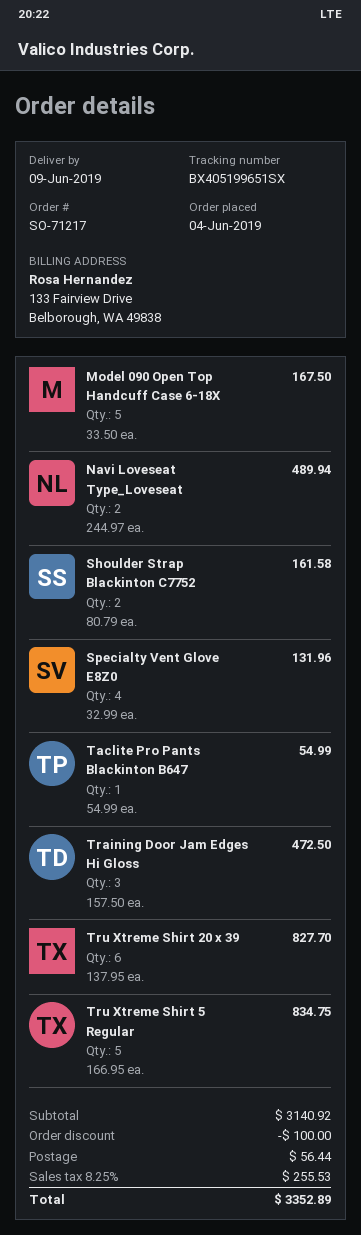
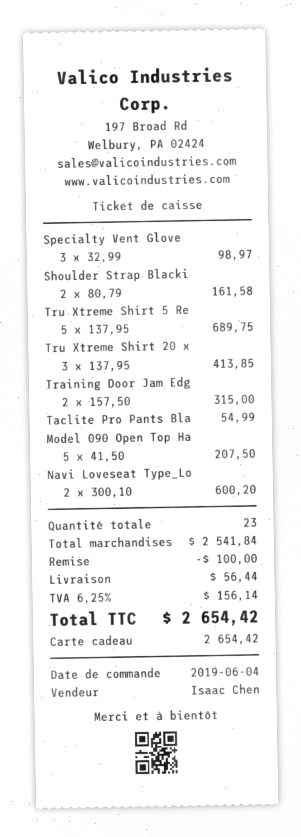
Model 090 Open Top Handcuff Case 6-18X: 5 x 33.50 = 167.50 -> 5 x 41.50 = 207.50
Navi Loveseat Type_Loveseat: 2 x 244.97 = 489.94 -> 2 x 300.10 = 600.20
Specialty Vent Glove E8Z0: 4 x 32.99 = 131.96 -> 3 x 32.99 = 98.97
Training Door Jam Edges Hi Gloss: 3 x 157.50 = 472.50 -> 2 x 157.50 = 315.00
Tru Xtreme Shirt 20 x 39: 6 x 137.95 = 827.70 -> 3 x 137.95 = 413.85
Tru Xtreme Shirt 5 Regular: 5 x 166.95 = 834.75 -> 5 x 137.95 = 689.75
subtotal: 3140.92 -> 2541.84
tax: 8.25% = 255.53 -> 6.25% = 156.14
total: 3352.89 -> 2654.42

